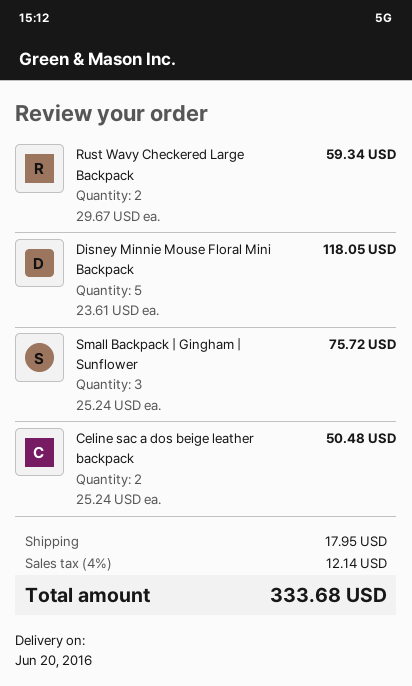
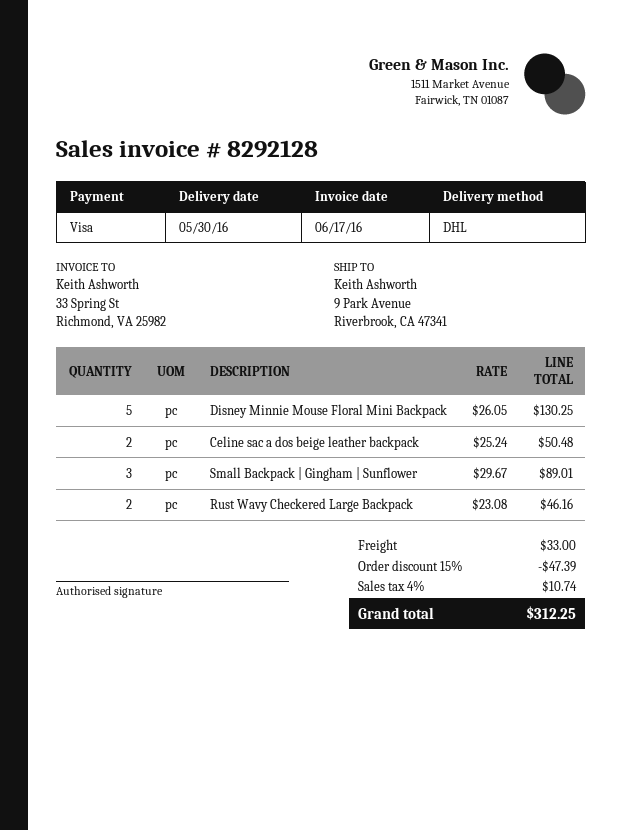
delivery date: 2016-06-20 -> 2016-05-30
Rust Wavy Checkered Large Backpack: 2 x 29.67 = 59.34 -> 2 x 23.08 = 46.16
Disney Minnie Mouse Floral Mini Backpack: 5 x 23.61 = 118.05 -> 5 x 26.05 = 130.25
Small Backpack | Gingham | Sunflower: 3 x 25.24 = 75.72 -> 3 x 29.67 = 89.01
discount: none -> 15% = 47.39
shipping: 17.95 -> 33.00
tax: 4% = 12.14 -> 4% = 10.74
total: 333.68 -> 312.25

